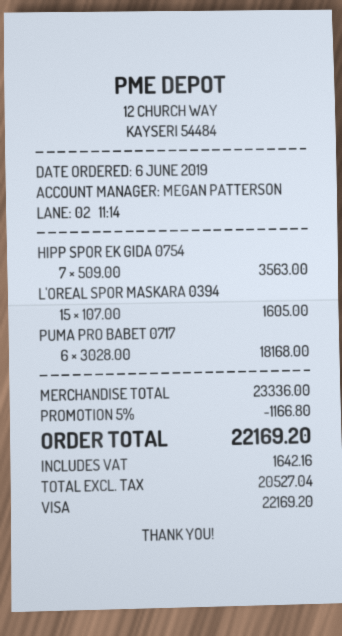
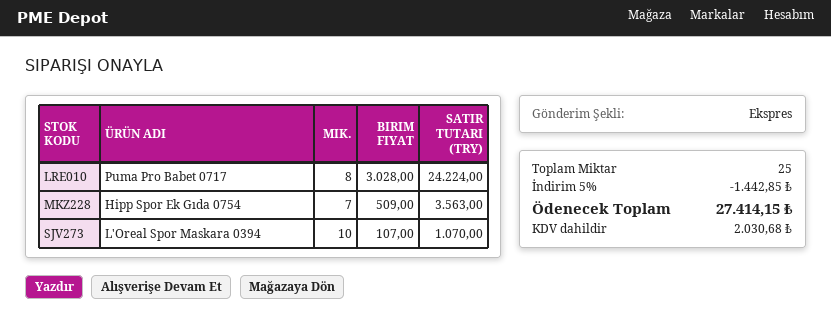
L'OREAL SPOR MASKARA 0394: 15 x 107.00 = 1605.00 -> 10 x 107.00 = 1070.00
PUMA PRO BABET 0717: 6 x 3028.00 = 18168.00 -> 8 x 3028.00 = 24224.00
discount: 5% = 1166.80 -> 5% = 1442.85
tax: 1642.16 -> 2030.68
total: 22169.20 -> 27414.15

